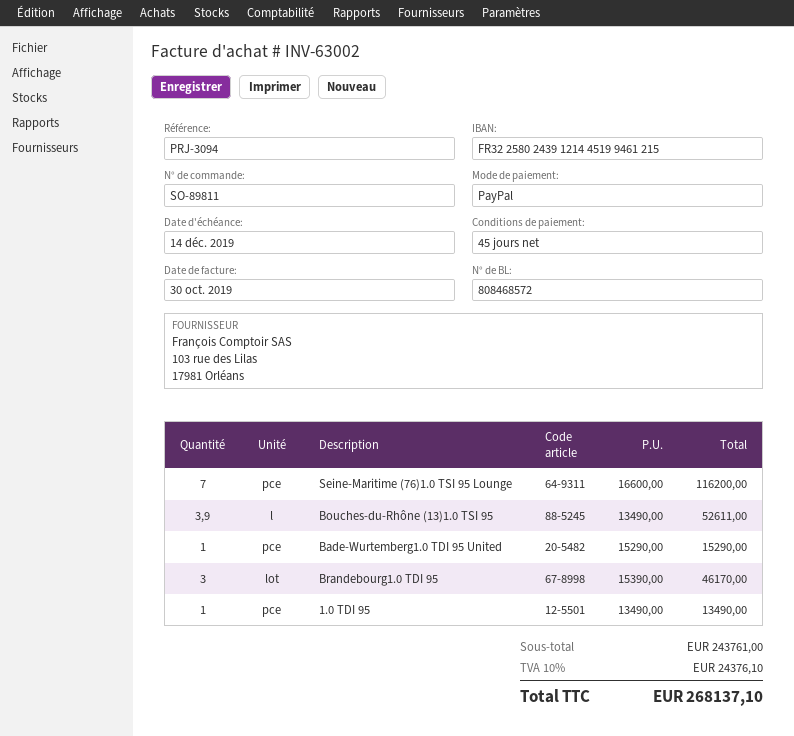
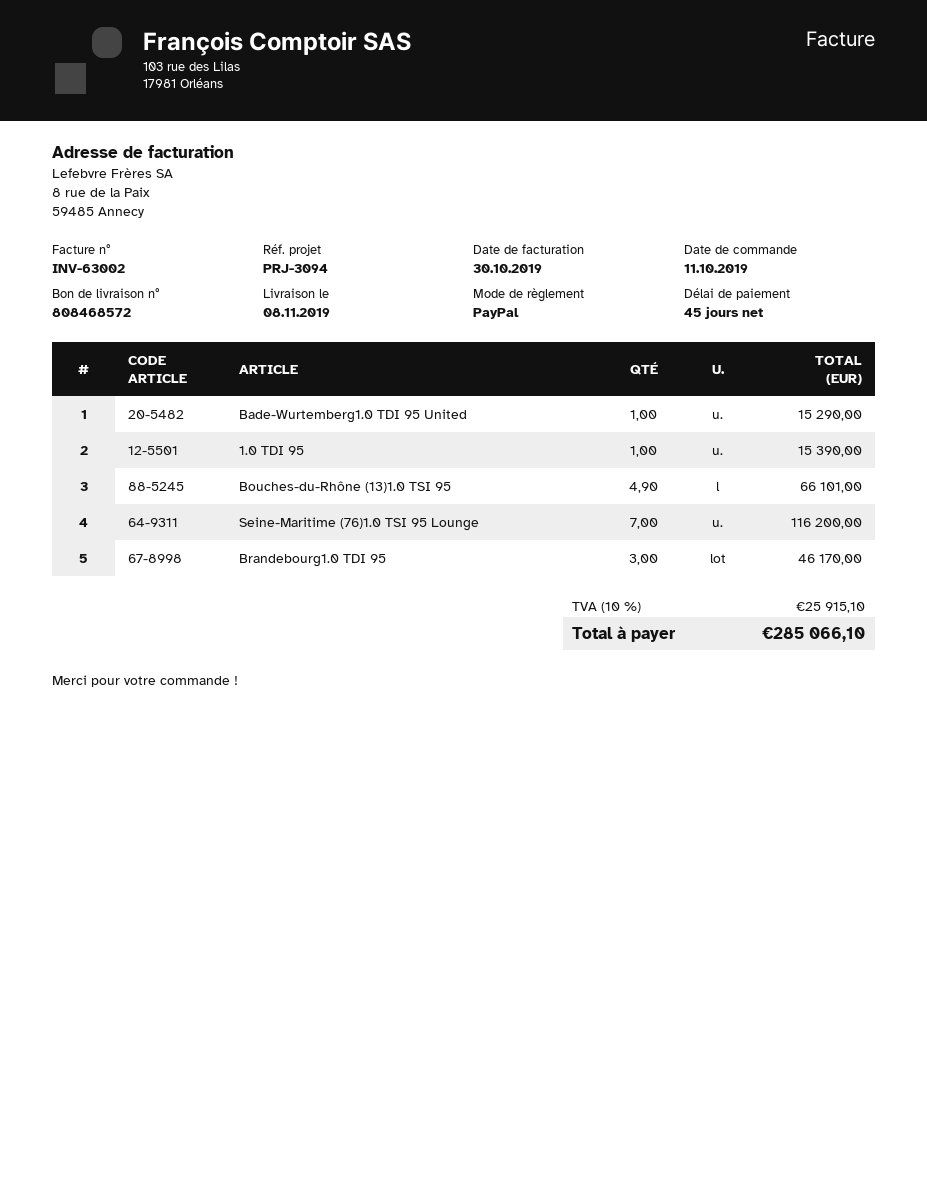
Bouches-du-Rhône (13)1.0 TSI 95: 3.9 for 52611.00 -> 4.9 for 66101.00
1.0 TDI 95: 1 for 13490.00 -> 1 for 15390.00
tax: 10% = 24376.10 -> 10% = 25915.10
total: 268137.10 -> 285066.10

